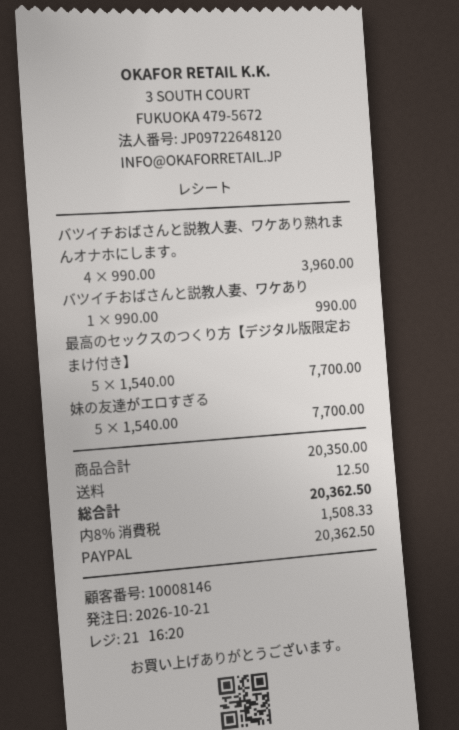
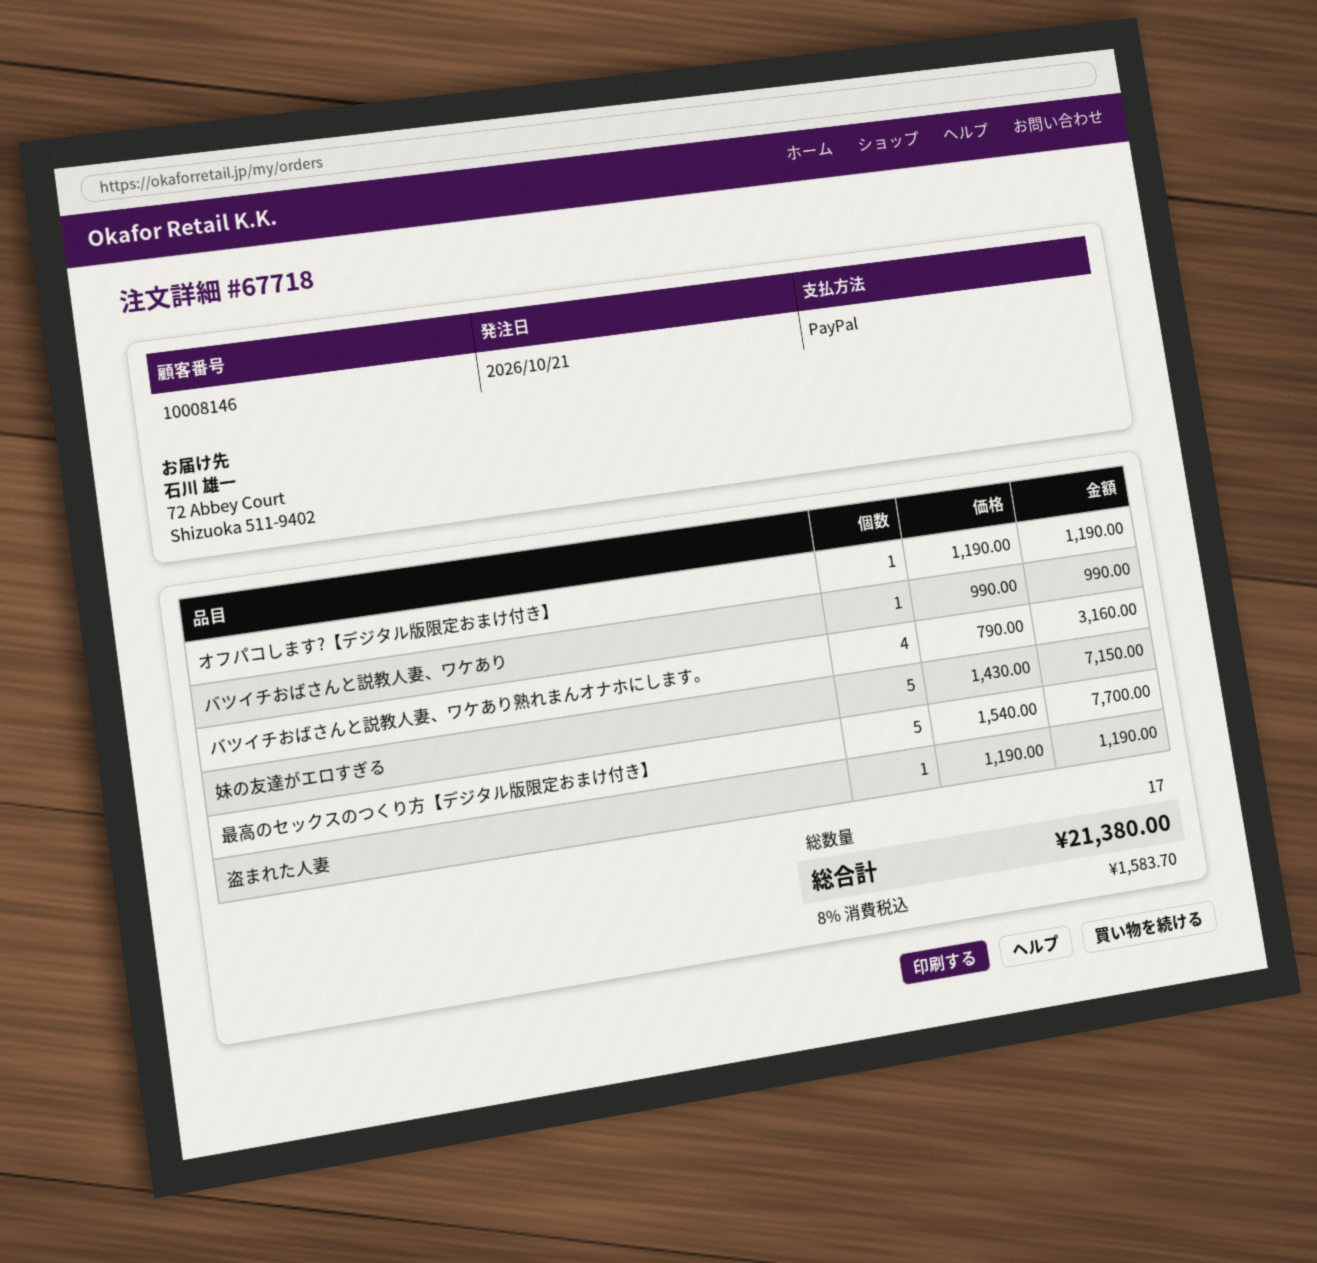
バツイチおばさんと説教人妻、ワケあり熟れまんオナホにします。: 4 x 990.00 = 3960.00 -> 4 x 790.00 = 3160.00
妹の友達がエロすぎる: 5 x 1540.00 = 7700.00 -> 5 x 1430.00 = 7150.00
オフパコします?【デジタル版限定おまけ付き】: none -> 1 x 1190.00 = 1190.00
盗まれた人妻: none -> 1 x 1190.00 = 1190.00
shipping: 12.50 -> none
tax: 8% = 1508.33 -> 8% = 1583.70
total: 20362.50 -> 21380.00

